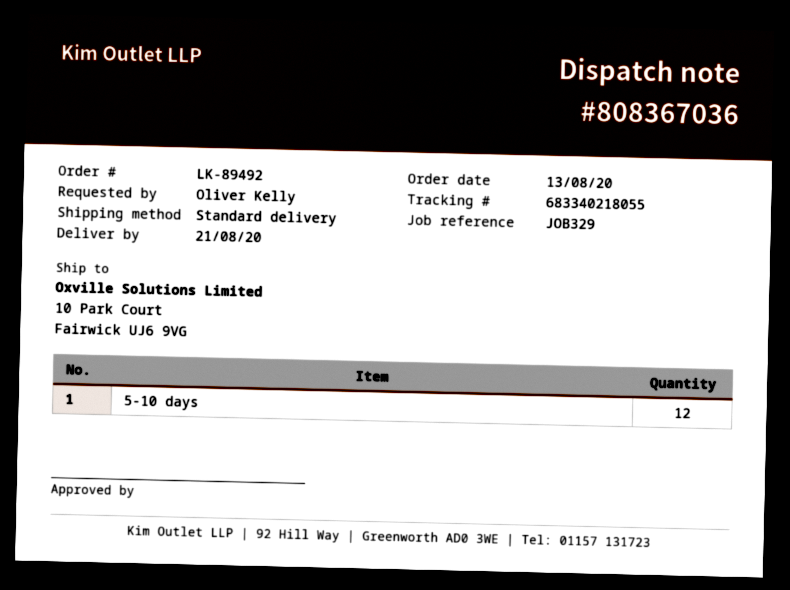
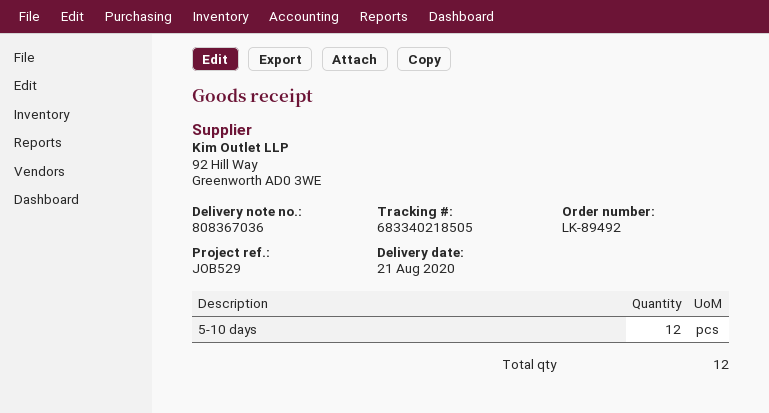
reference: JOB329 -> JOB529
tracking number: 683340218055 -> 683340218505

